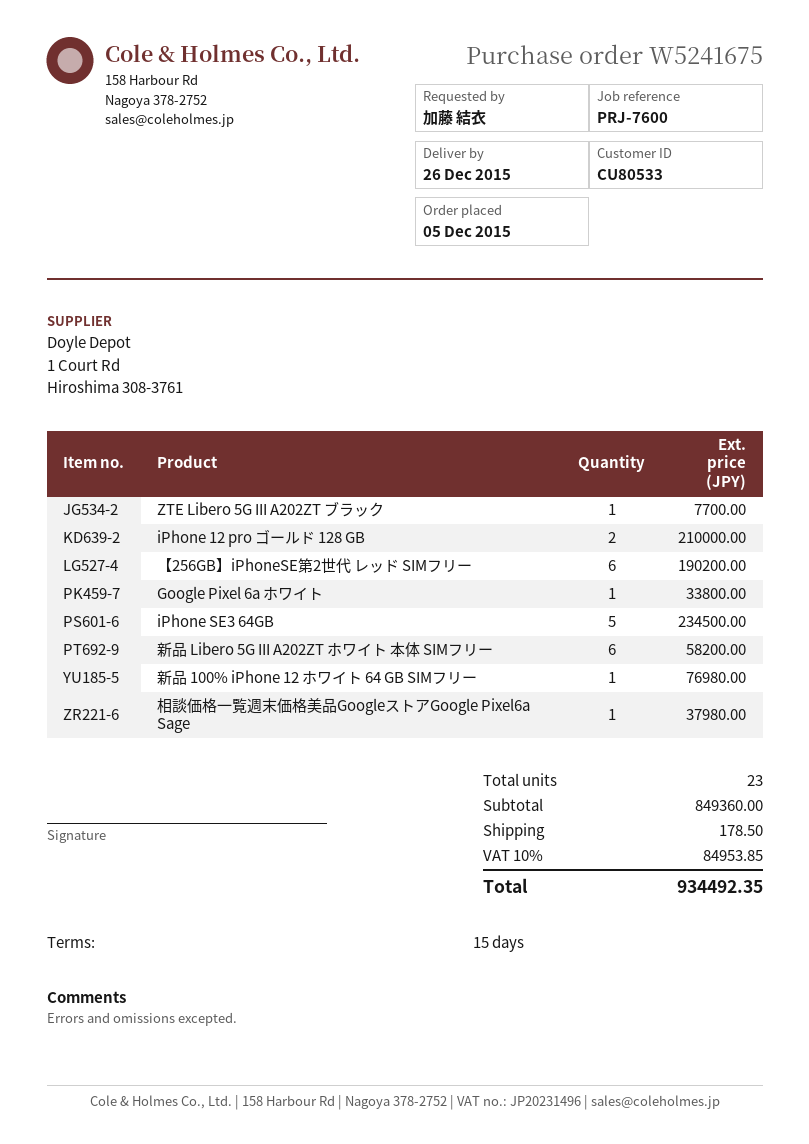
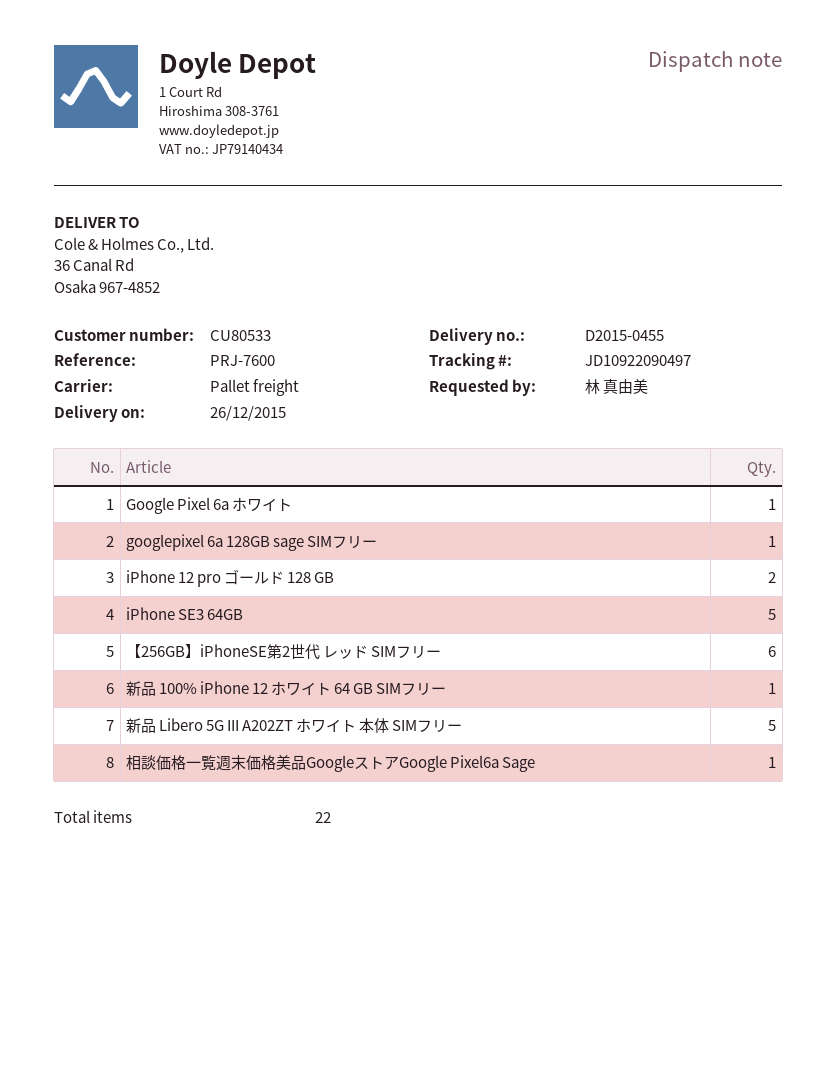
ordered by: 加藤 結衣 -> 林 真由美
ZTE Libero 5G III A202ZT ブラック: 1 -> none
新品 Libero 5G III A202ZT ホワイト 本体 SIMフリー: 6 -> 5
googlepixel 6a 128GB sage SIMフリー: none -> 1
total quantity: 23 -> 22

